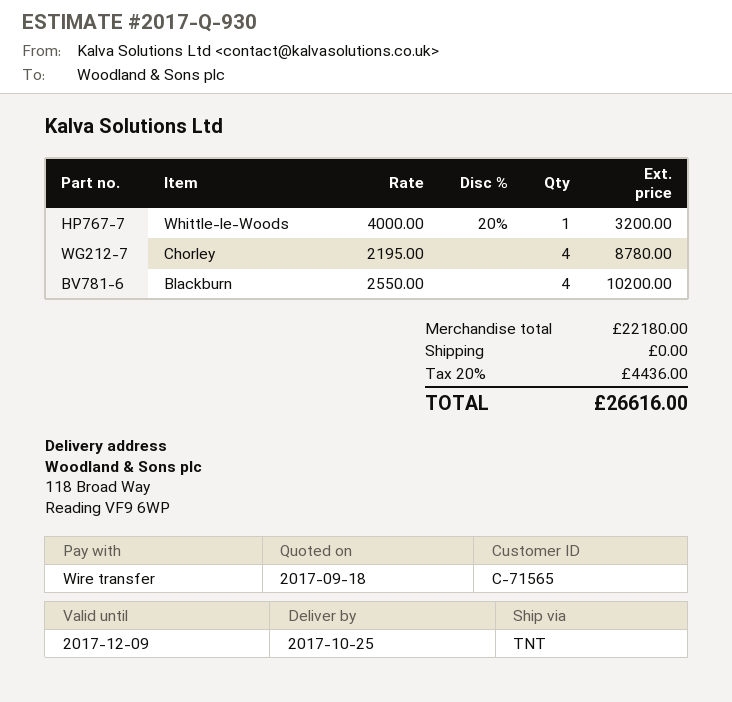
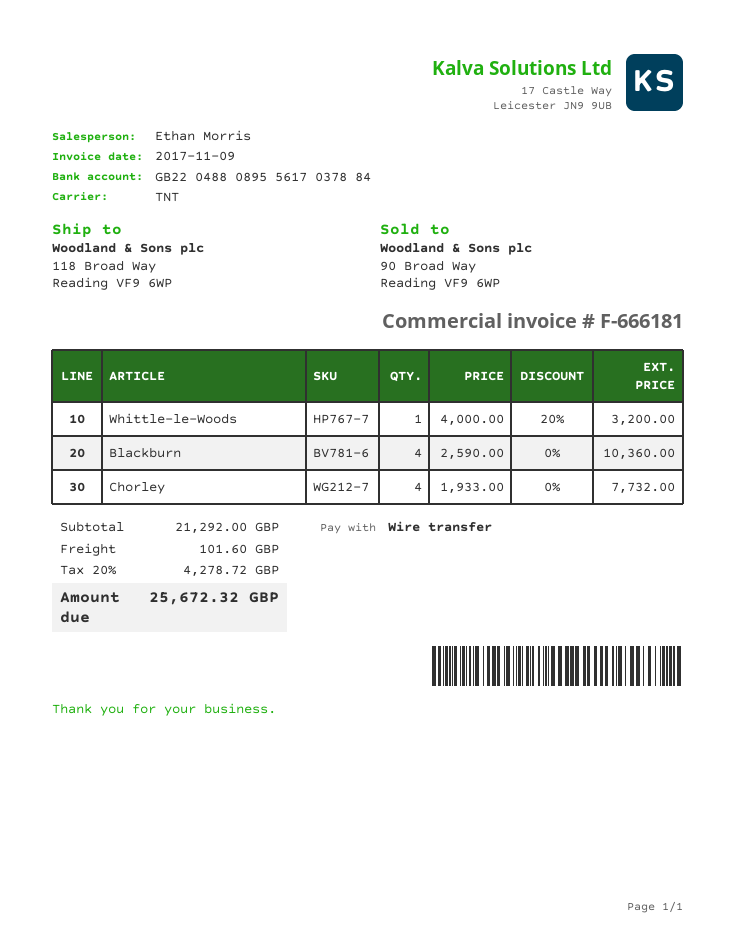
Chorley: 4 x 2195.00 = 8780.00 -> 4 x 1933.00 = 7732.00
Blackburn: 4 x 2550.00 = 10200.00 -> 4 x 2590.00 = 10360.00
subtotal: 22180.00 -> 21292.00
shipping: 0.00 -> 101.60
tax: 20% = 4436.00 -> 20% = 4278.72
total: 26616.00 -> 25672.32

